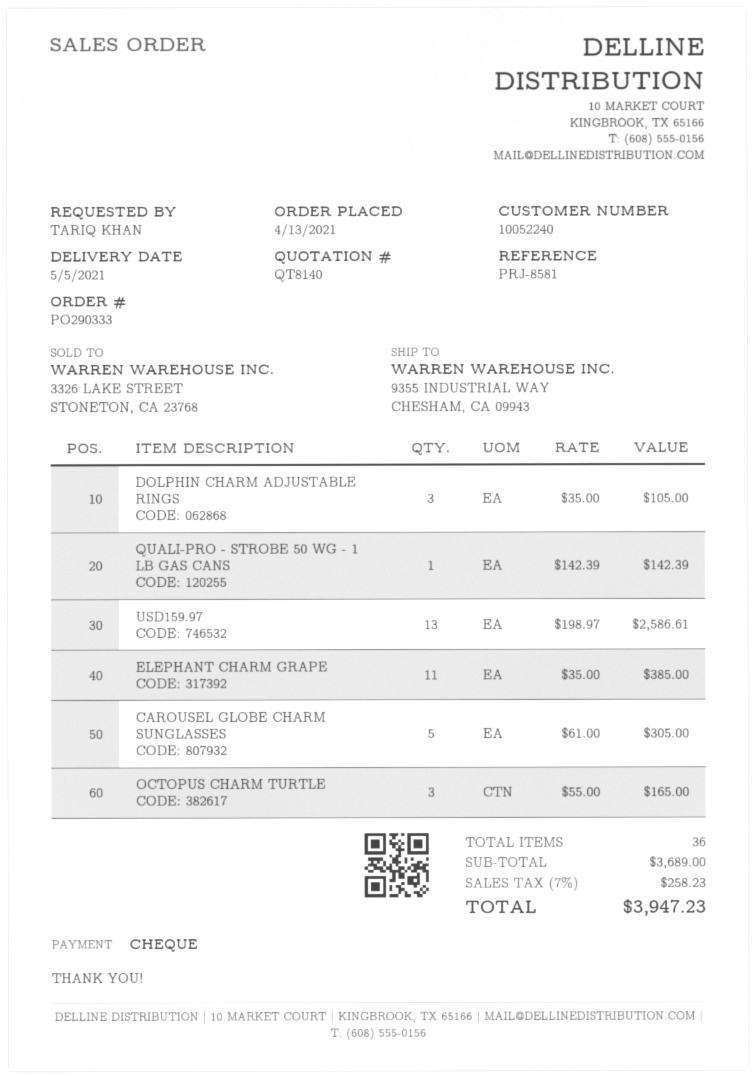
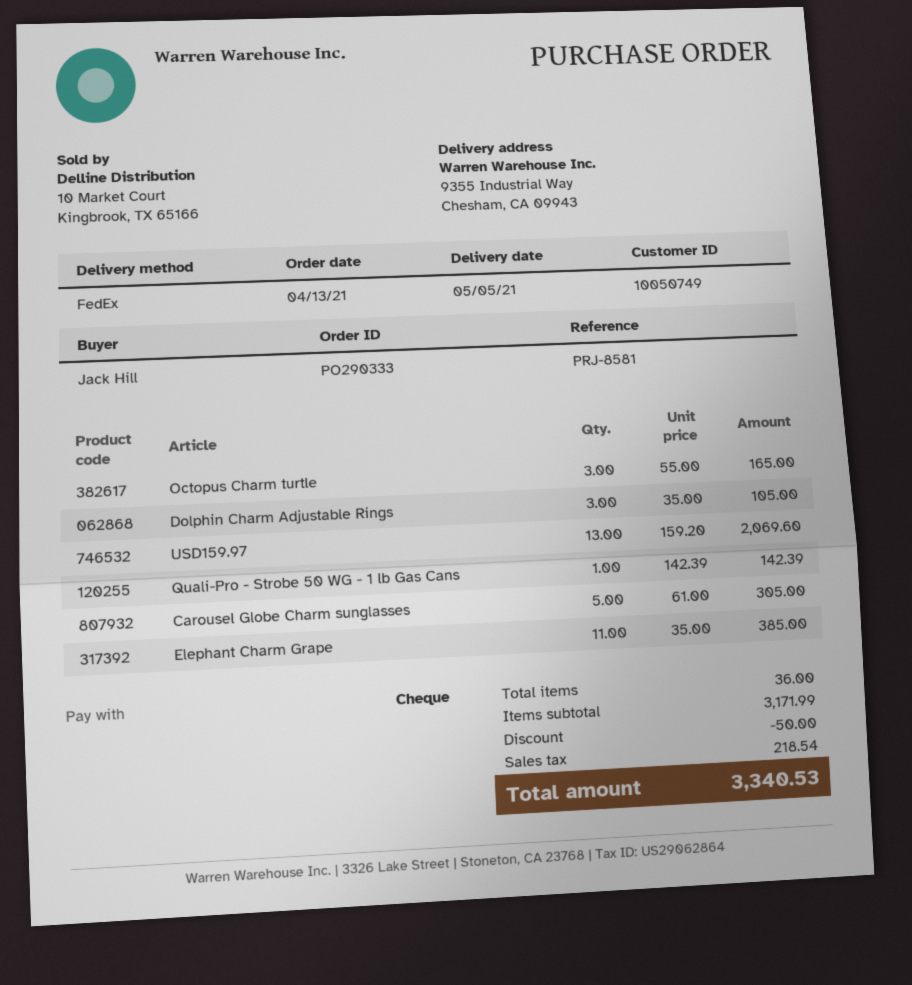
customer number: 10052240 -> 10050749
ordered by: TARIQ KHAN -> Jack Hill
USD159.97: 13 x 198.97 = 2586.61 -> 13 x 159.20 = 2069.60
subtotal: 3689.00 -> 3171.99
discount: none -> 50.00
tax: 258.23 -> 218.54
total: 3947.23 -> 3340.53

